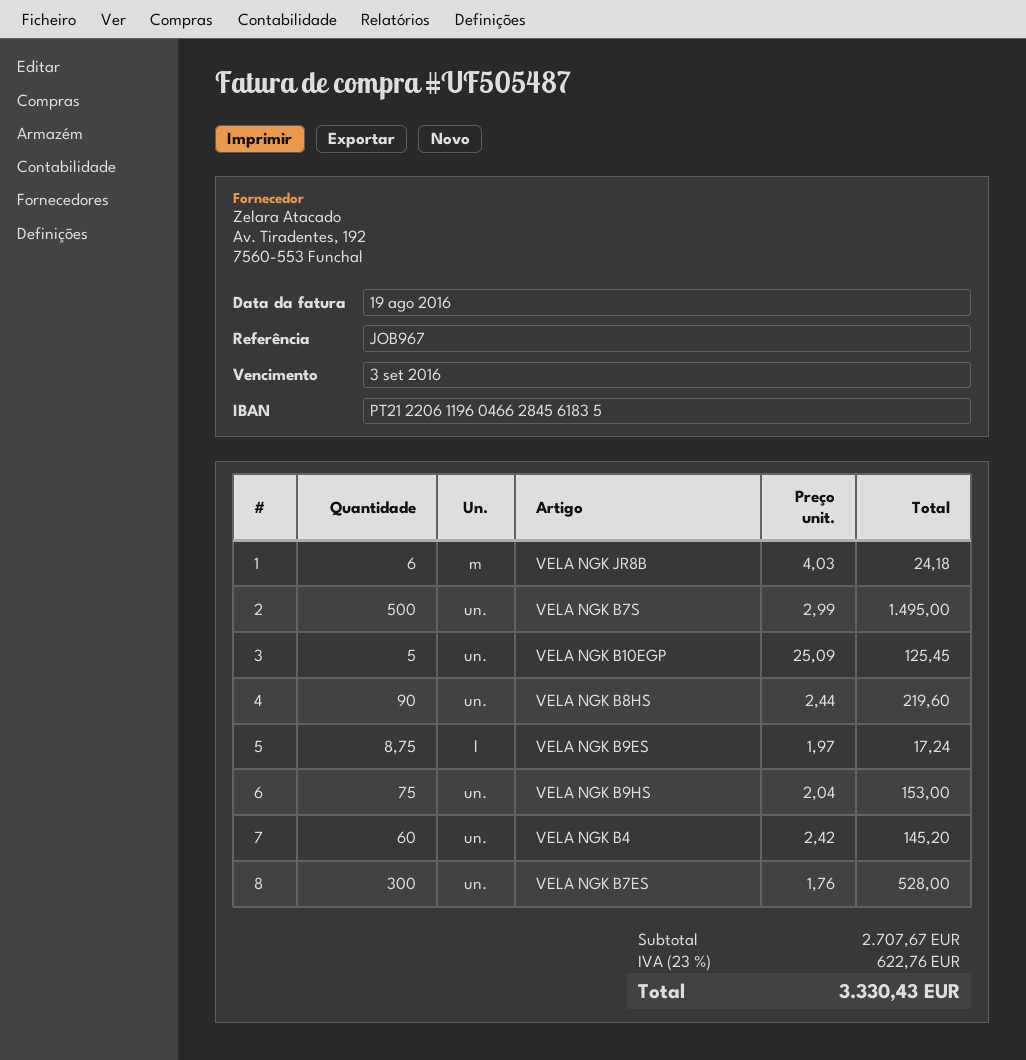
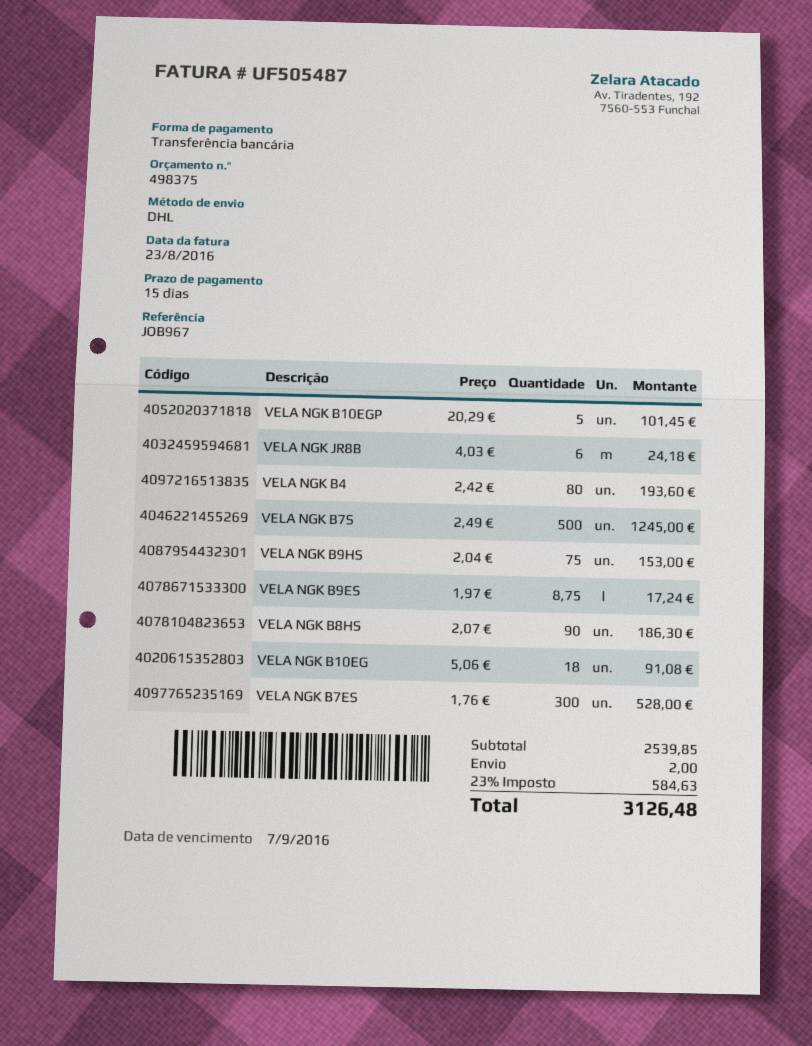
invoice date: 2016-08-19 -> 2016-08-23
due date: 2016-09-03 -> 2016-09-07
VELA NGK B7S: 500 x 2.99 = 1495.00 -> 500 x 2.49 = 1245.00
VELA NGK B10EGP: 5 x 25.09 = 125.45 -> 5 x 20.29 = 101.45
VELA NGK B8HS: 90 x 2.44 = 219.60 -> 90 x 2.07 = 186.30
VELA NGK B4: 60 x 2.42 = 145.20 -> 80 x 2.42 = 193.60
VELA NGK B10EG: none -> 18 x 5.06 = 91.08
subtotal: 2707.67 -> 2539.85
shipping: none -> 2.00
tax: 23% = 622.76 -> 23% = 584.63
total: 3330.43 -> 3126.48

